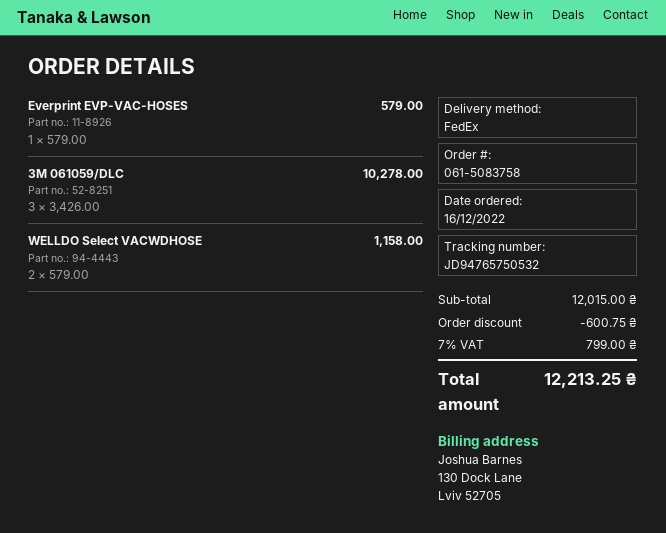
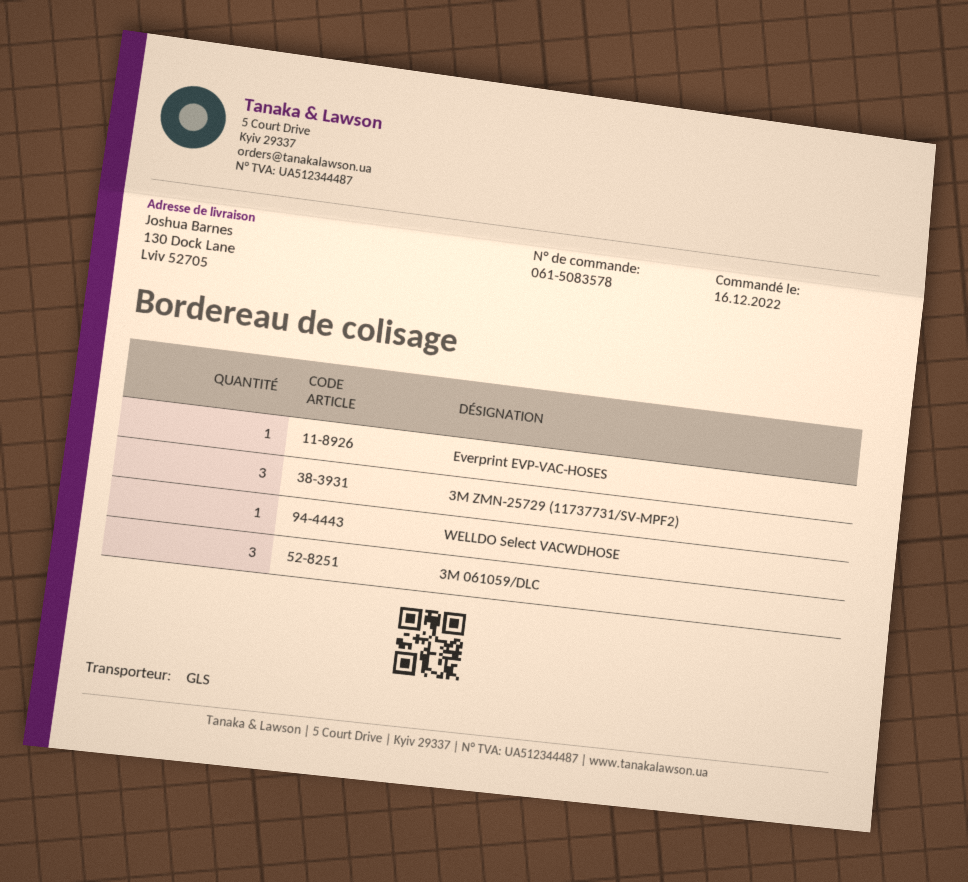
order number: 061-5083758 -> 061-5083578
shipping method: FedEx -> GLS
WELLDO Select VACWDHOSE: 2 -> 1
3M ZMN-25729 (11737731/SV-MPF2): none -> 3

